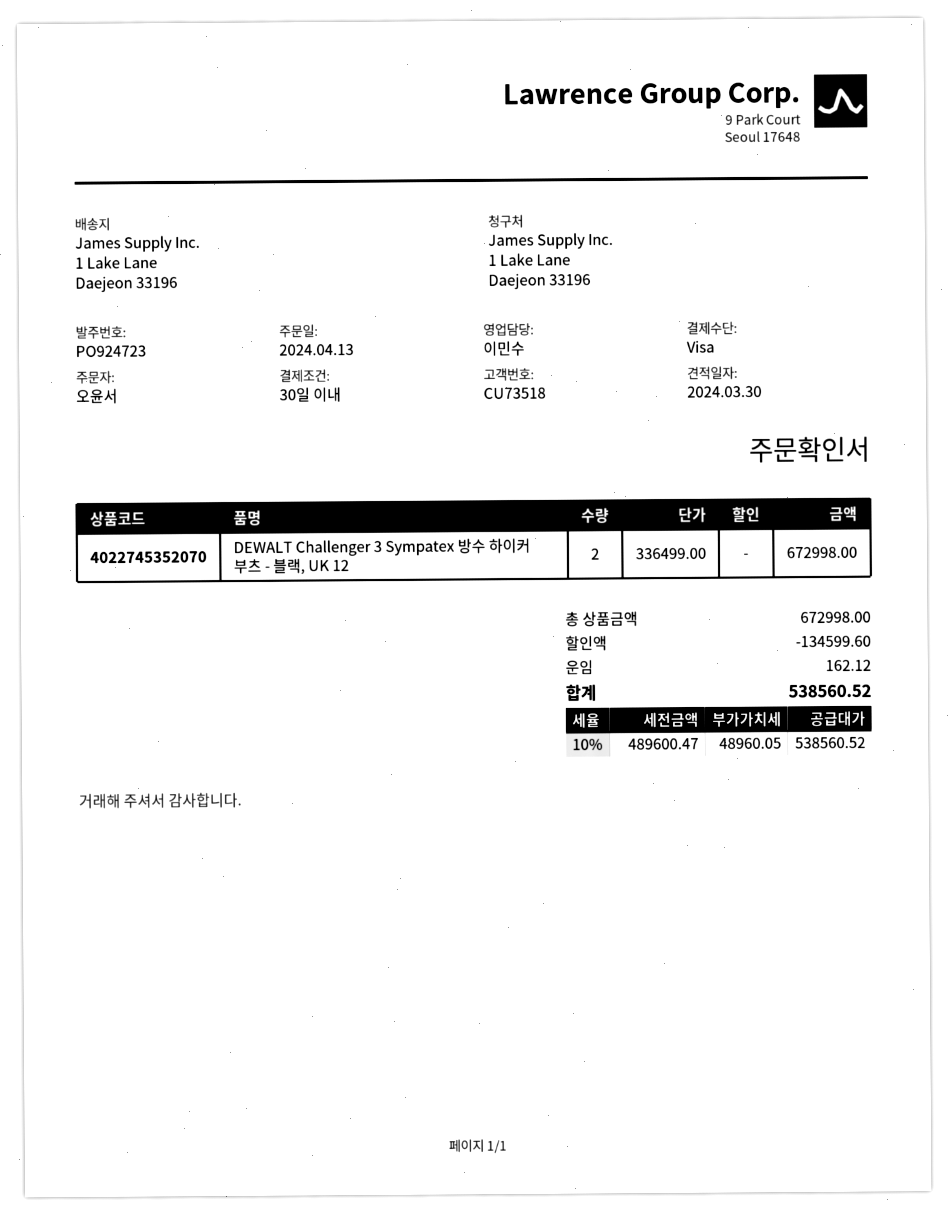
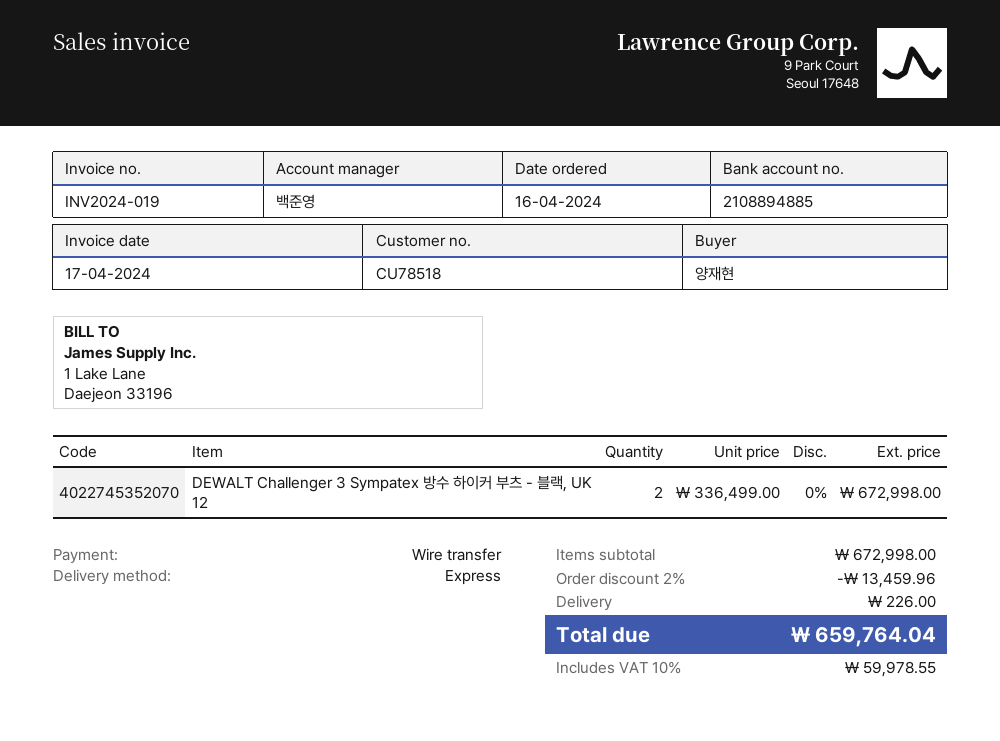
order date: 2024-04-13 -> 2024-04-16
customer number: CU73518 -> CU78518
ordered by: 오윤서 -> 양재현
sales rep: 이민수 -> 백준영
payment method: Visa -> bank transfer
discount: 134599.60 -> 13459.96
shipping: 162.12 -> 226.00
tax: 10% = 48960.05 -> 10% = 59978.55
total: 538560.52 -> 659764.04

